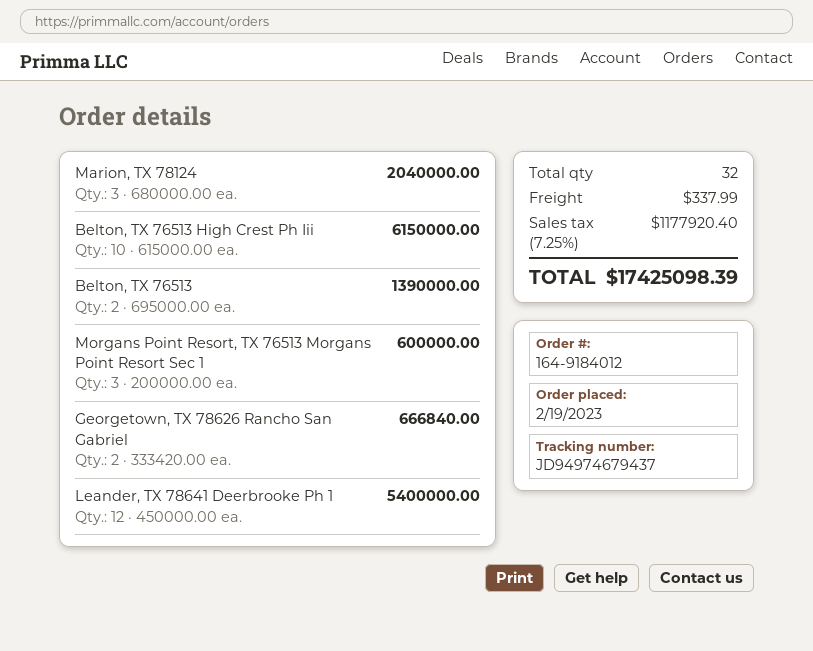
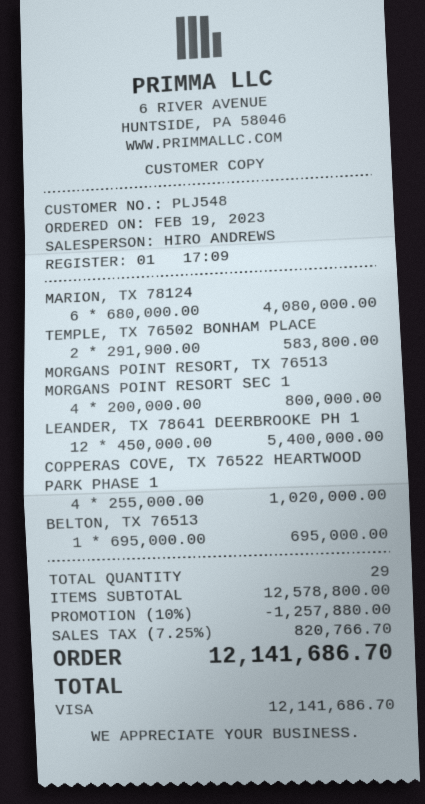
Marion, TX 78124: 3 x 680000.00 = 2040000.00 -> 6 x 680000.00 = 4080000.00
Belton, TX 76513 High Crest Ph Iii: 10 x 615000.00 = 6150000.00 -> none
Belton, TX 76513: 2 x 695000.00 = 1390000.00 -> 1 x 695000.00 = 695000.00
Morgans Point Resort, TX 76513 Morgans Point Resort Sec 1: 3 x 200000.00 = 600000.00 -> 4 x 200000.00 = 800000.00
Georgetown, TX 78626 Rancho San Gabriel: 2 x 333420.00 = 666840.00 -> none
TEMPLE, TX 76502 BONHAM PLACE: none -> 2 x 291900.00 = 583800.00
COPPERAS COVE, TX 76522 HEARTWOOD PARK PHASE 1: none -> 4 x 255000.00 = 1020000.00
total quantity: 32 -> 29
discount: none -> 10% = 1257880.00
shipping: 337.99 -> none
tax: 7.25% = 1177920.40 -> 7.25% = 820766.70
total: 17425098.39 -> 12141686.70

